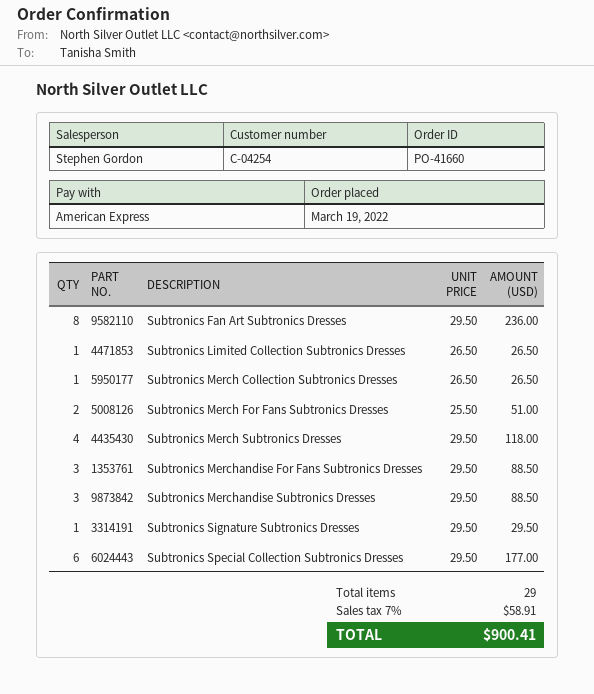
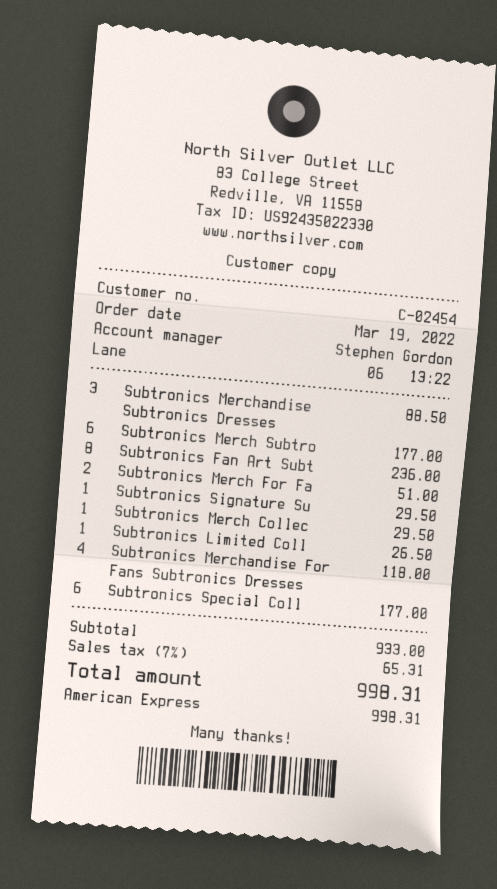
customer number: C-04254 -> C-02454
Subtronics Merch Collection Subtronics Dresses: 1 for 26.50 -> 1 for 29.50
Subtronics Merch Subtronics Dresses: 4 for 118.00 -> 6 for 177.00
Subtronics Merchandise For Fans Subtronics Dresses: 3 for 88.50 -> 4 for 118.00
tax: 7% = 58.91 -> 7% = 65.31
total: 900.41 -> 998.31

